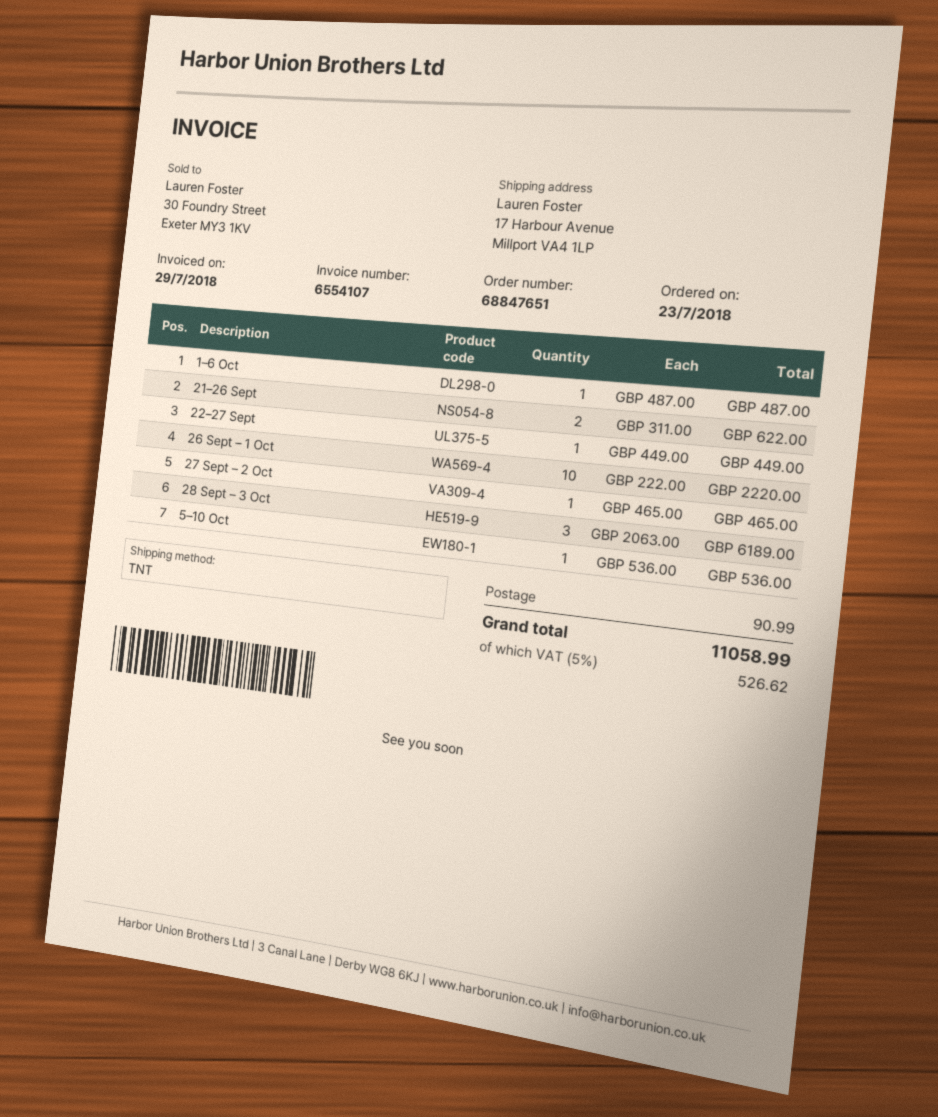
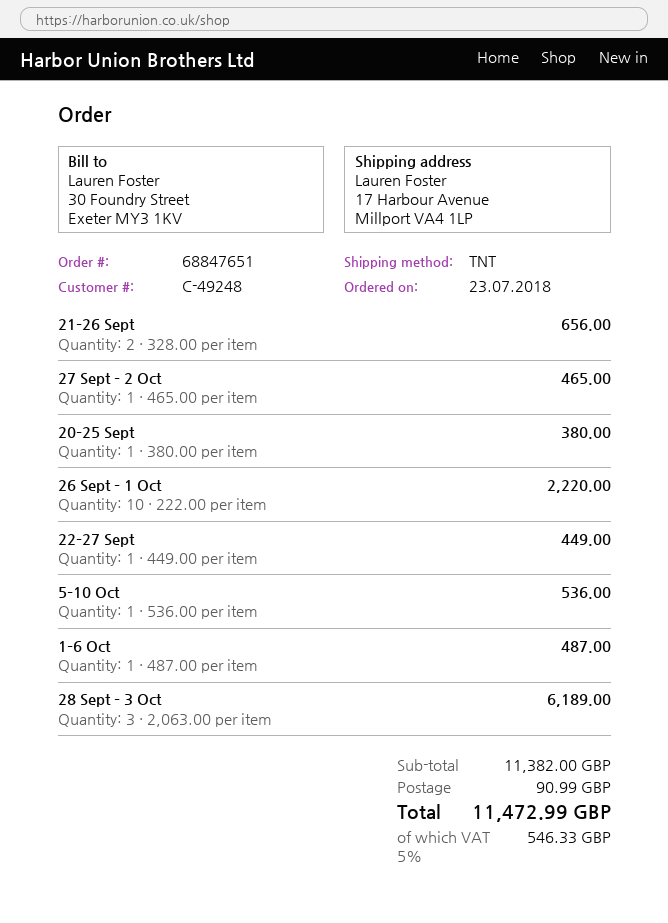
21–26 Sept: 2 x 311.00 = 622.00 -> 2 x 328.00 = 656.00
20–25 Sept: none -> 1 x 380.00 = 380.00
tax: 5% = 526.62 -> 5% = 546.33
total: 11058.99 -> 11472.99

